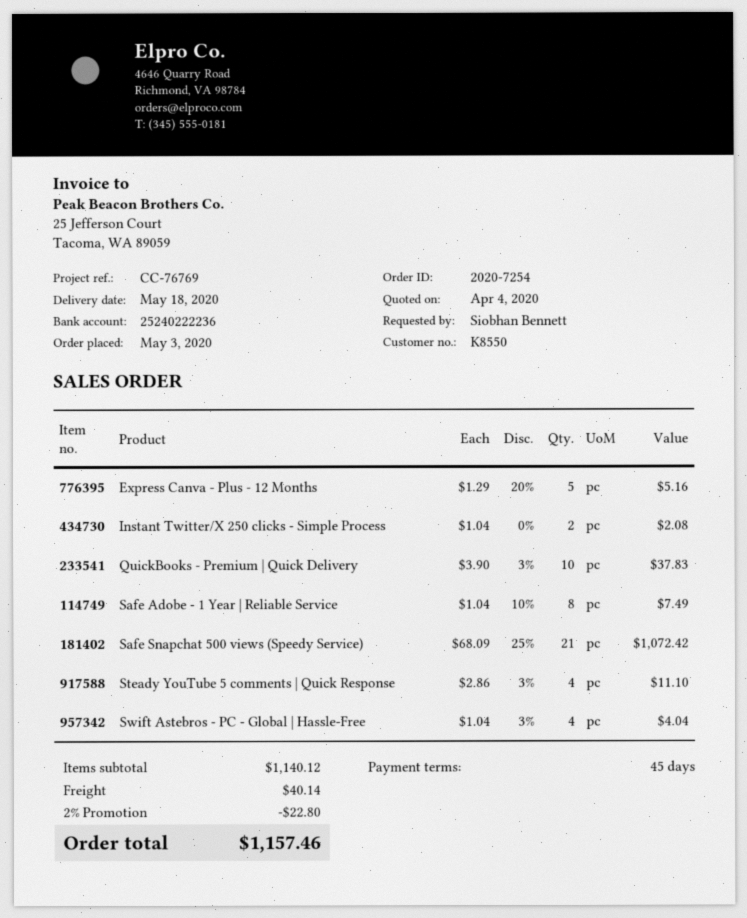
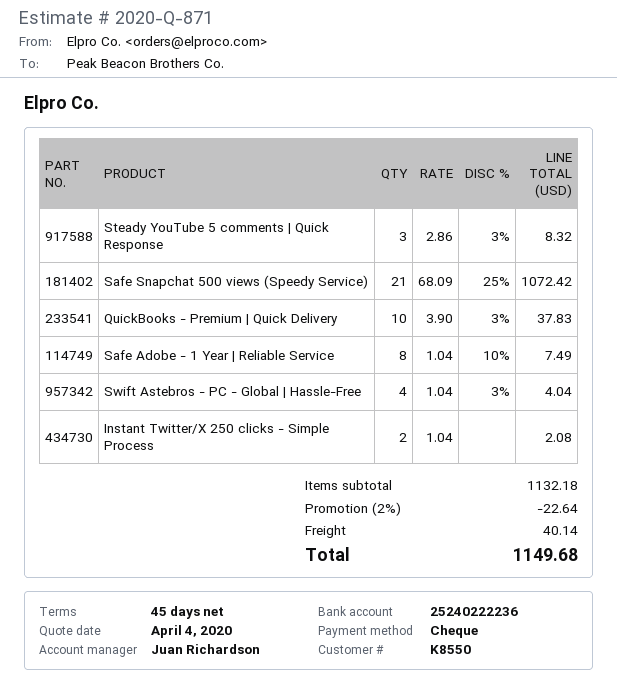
Express Canva - Plus - 12 Months: 5 x 1.29 - 20% = 5.16 -> none
Steady YouTube 5 comments | Quick Response: 4 x 2.86 - 3% = 11.10 -> 3 x 2.86 - 3% = 8.32
subtotal: 1140.12 -> 1132.18
discount: 2% = 22.80 -> 2% = 22.64
total: 1157.46 -> 1149.68

